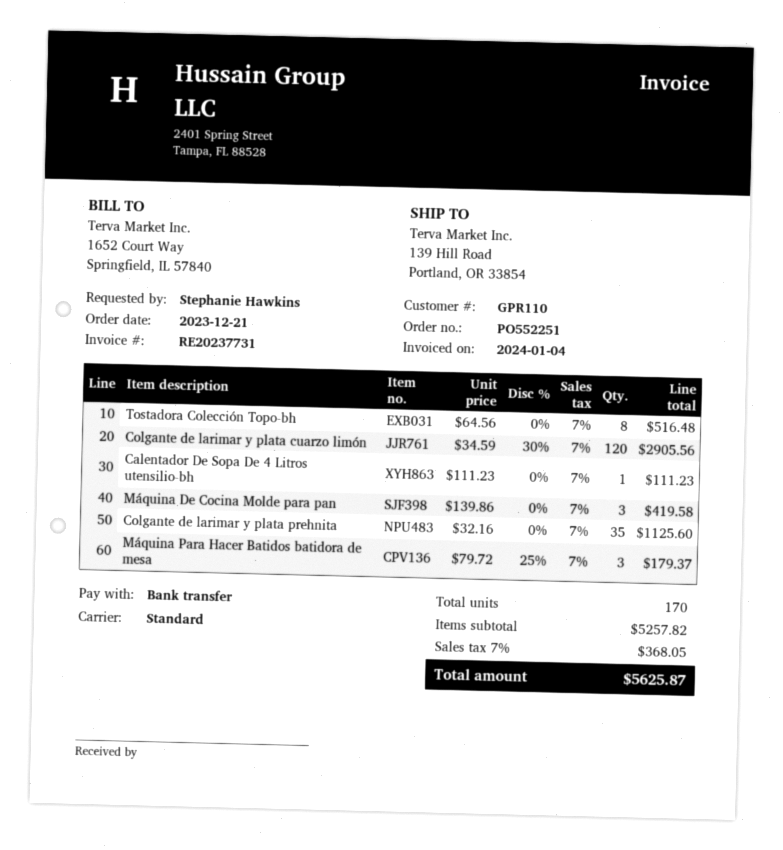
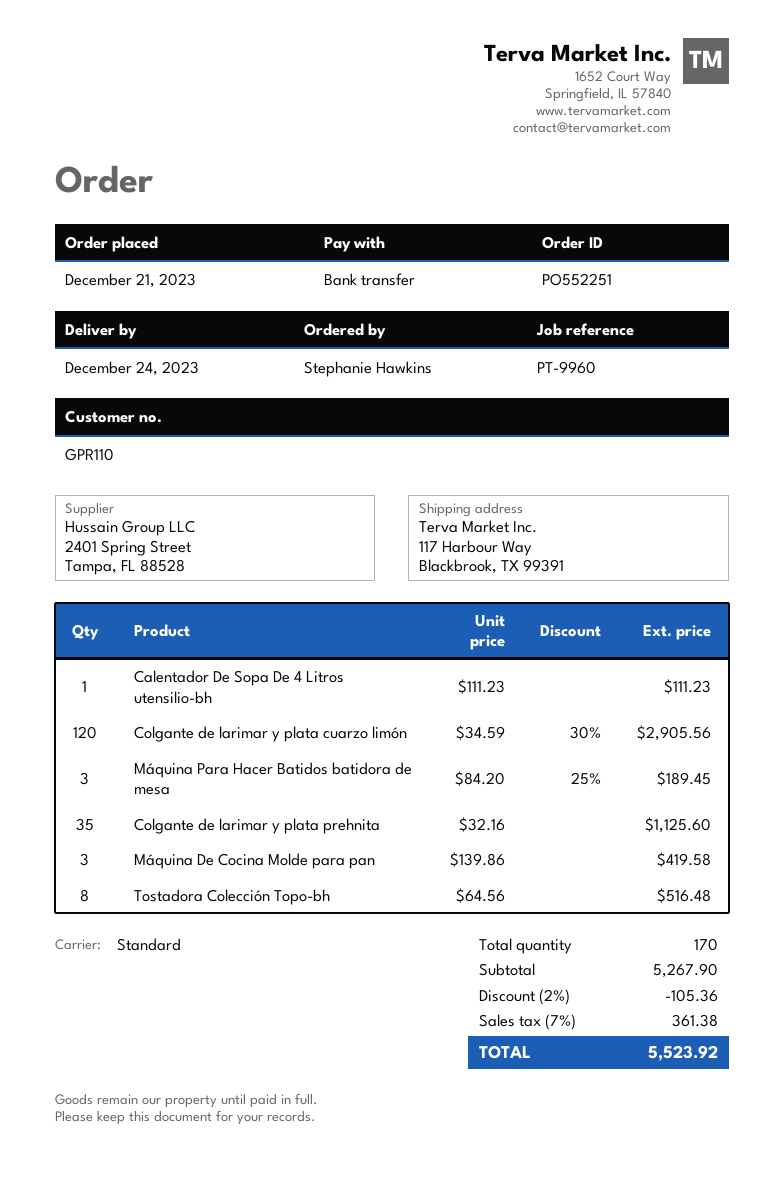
ship to: 139 Hill Road, Portland, OR 33854 -> 117 Harbour Way, Blackbrook, TX 99391
Máquina Para Hacer Batidos batidora de mesa: 3 x 79.72 - 25% = 179.37 -> 3 x 84.20 - 25% = 189.45
subtotal: 5257.82 -> 5267.90
discount: none -> 2% = 105.36
tax: 7% = 368.05 -> 7% = 361.38
total: 5625.87 -> 5523.92

